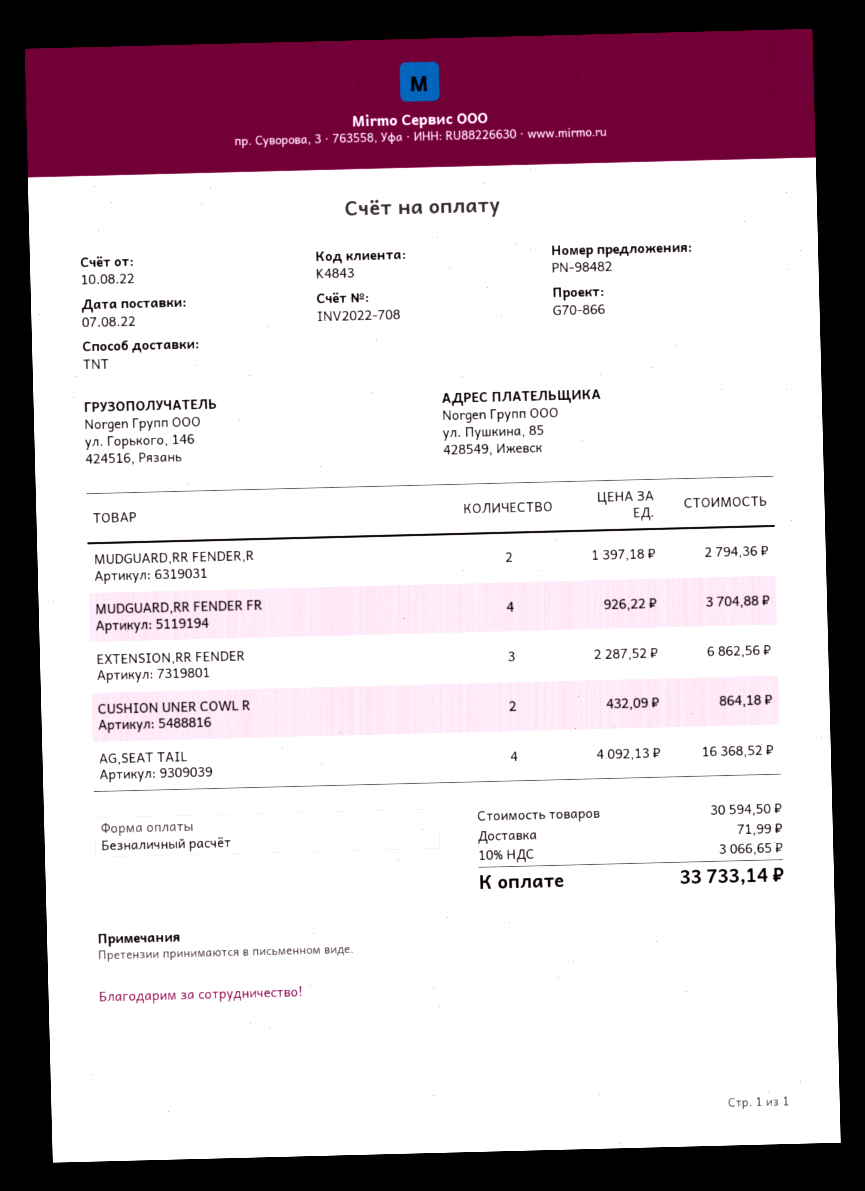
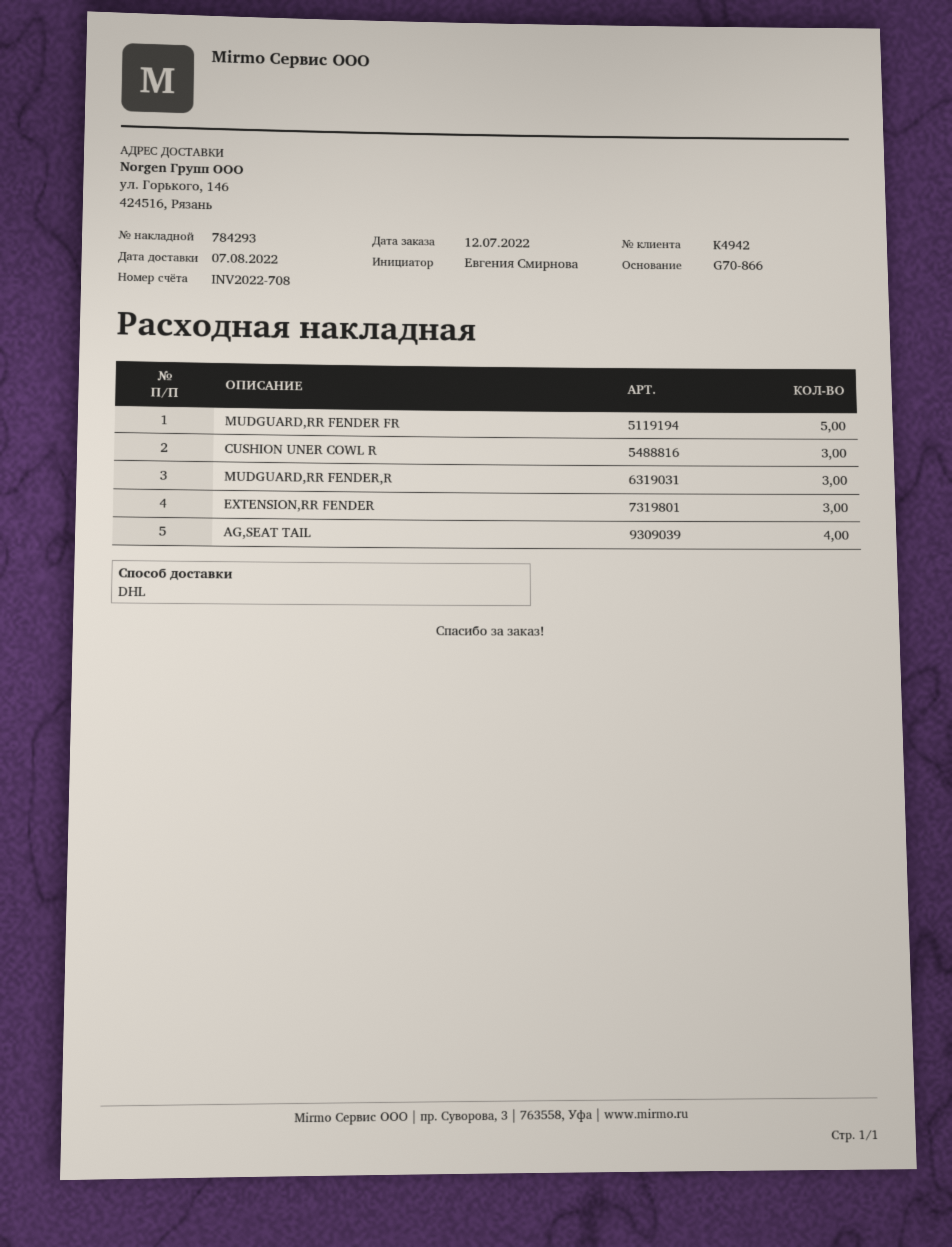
customer number: K4843 -> K4942
shipping method: TNT -> DHL
MUDGUARD,RR FENDER,R: 2 -> 3
MUDGUARD,RR FENDER FR: 4 -> 5
CUSHION UNER COWL R: 2 -> 3

